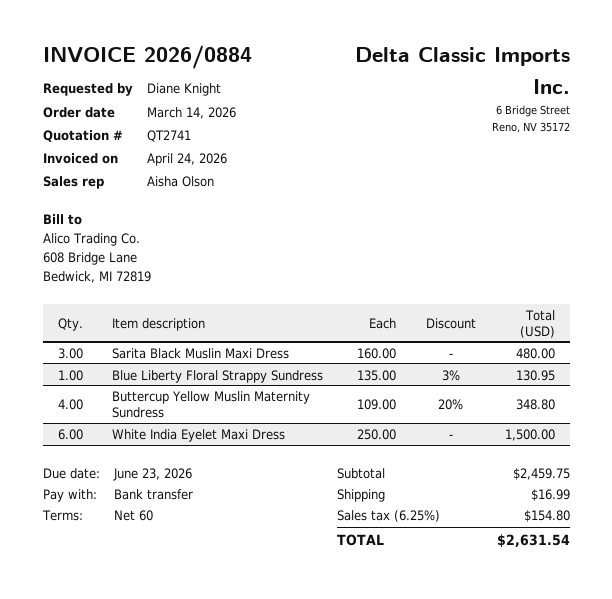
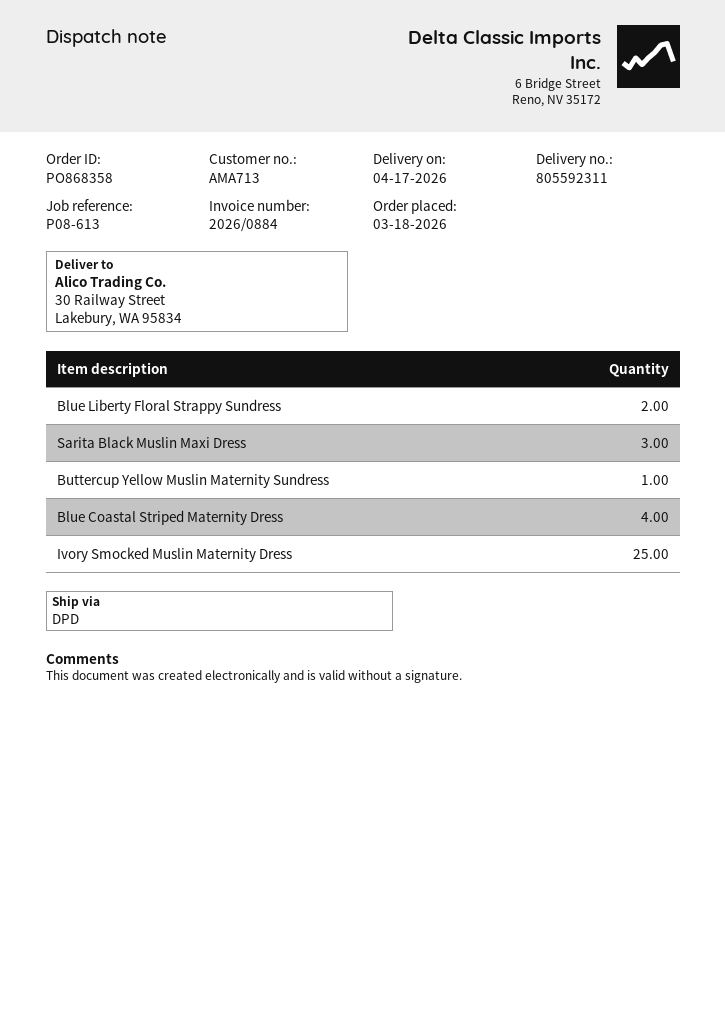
order date: 2026-03-14 -> 2026-03-18
Blue Liberty Floral Strappy Sundress: 1 -> 2
Buttercup Yellow Muslin Maternity Sundress: 4 -> 1
White India Eyelet Maxi Dress: 6 -> none
Blue Coastal Striped Maternity Dress: none -> 4
Ivory Smocked Muslin Maternity Dress: none -> 25

